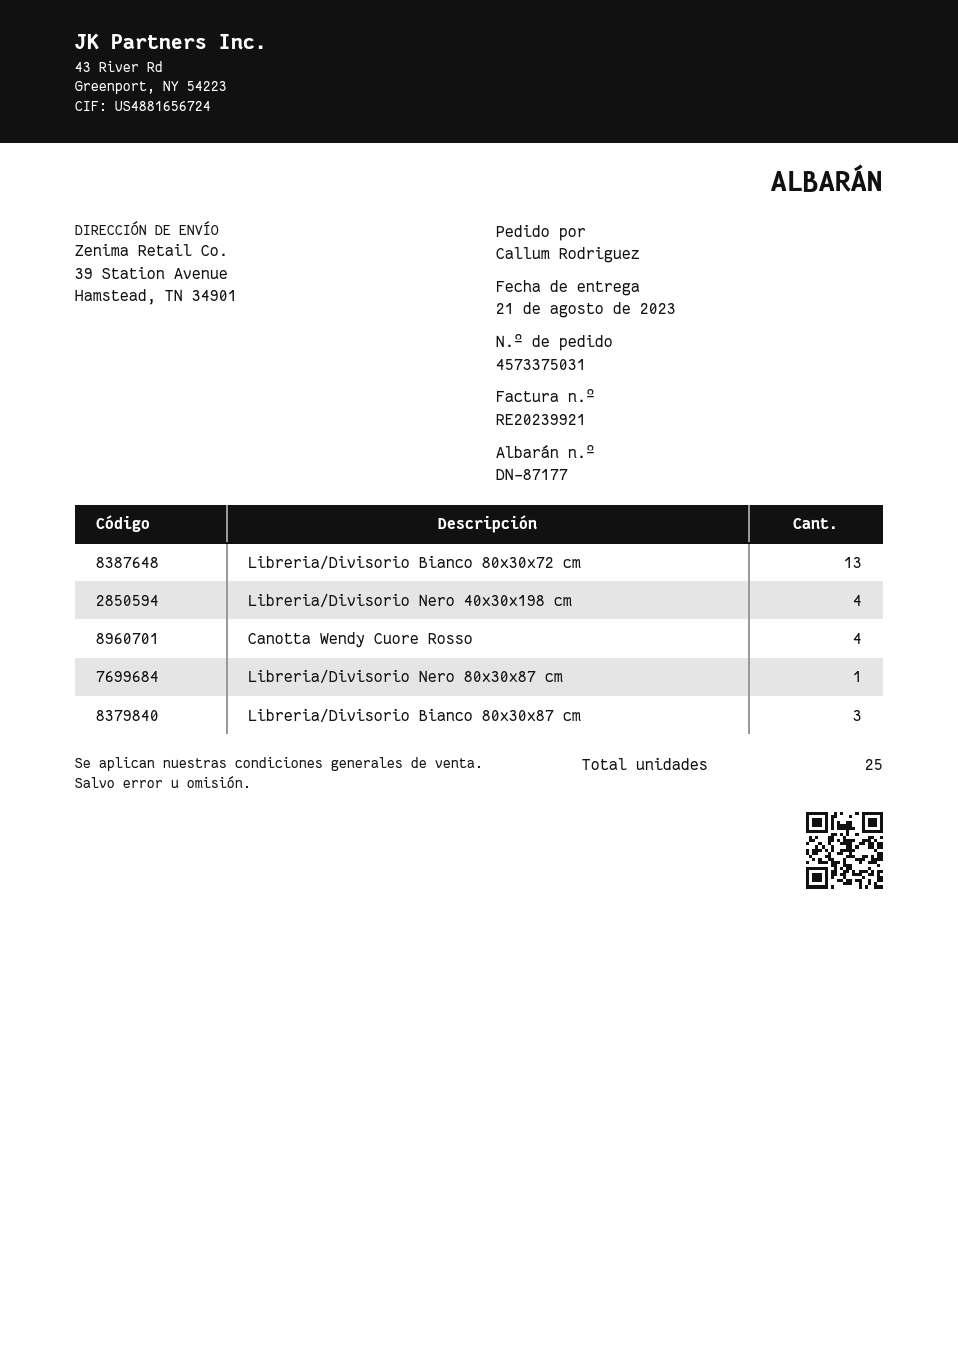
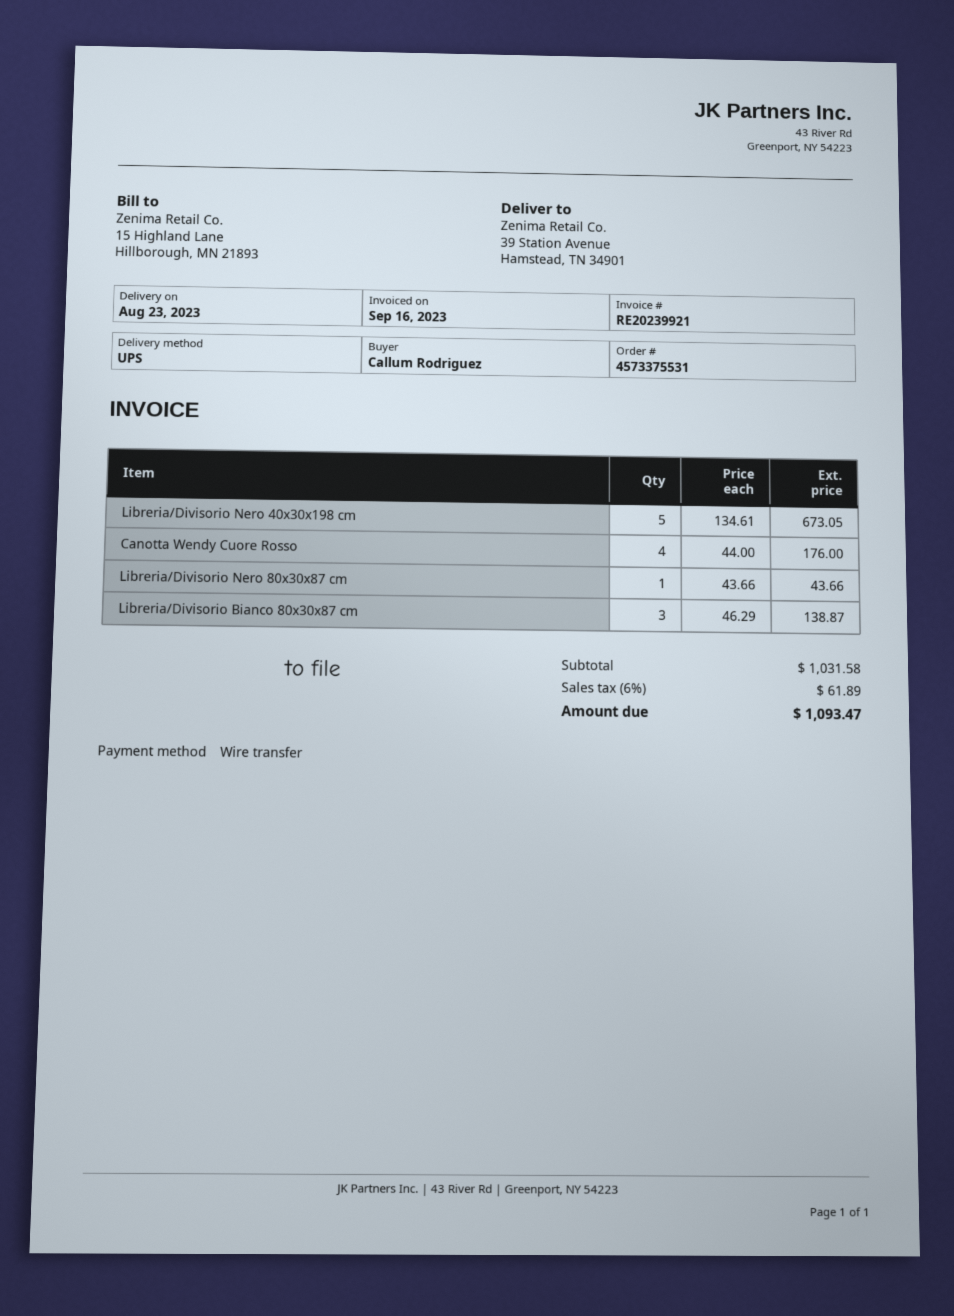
order number: 4573375031 -> 4573375531
delivery date: 2023-08-21 -> 2023-08-23
Libreria/Divisorio Bianco 80x30x72 cm: 13 -> none
Libreria/Divisorio Nero 40x30x198 cm: 4 -> 5

